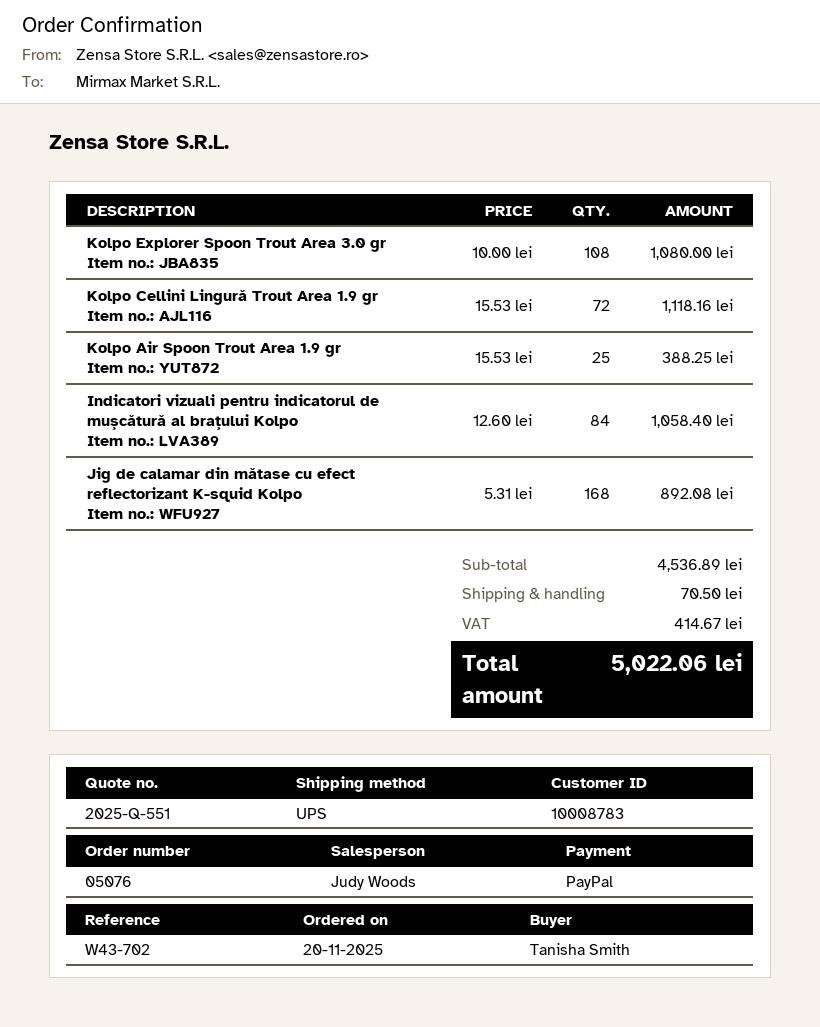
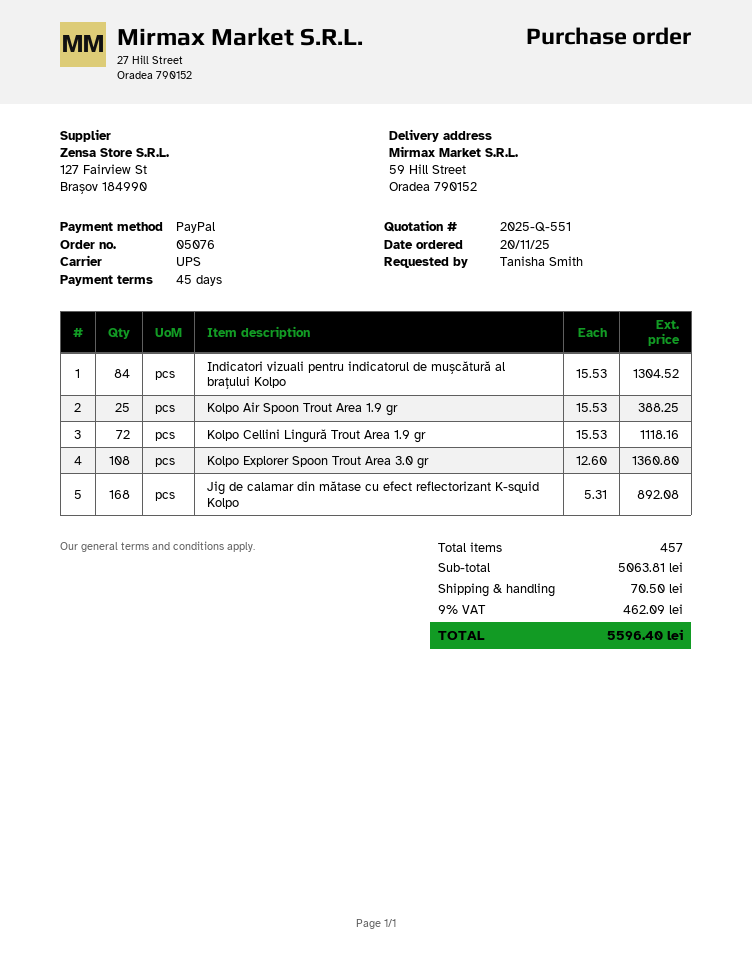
Kolpo Explorer Spoon Trout Area 3.0 gr: 108 x 10.00 = 1080.00 -> 108 x 12.60 = 1360.80
Indicatori vizuali pentru indicatorul de mușcătură al brațului Kolpo: 84 x 12.60 = 1058.40 -> 84 x 15.53 = 1304.52
subtotal: 4536.89 -> 5063.81
tax: 414.67 -> 462.09
total: 5022.06 -> 5596.40

